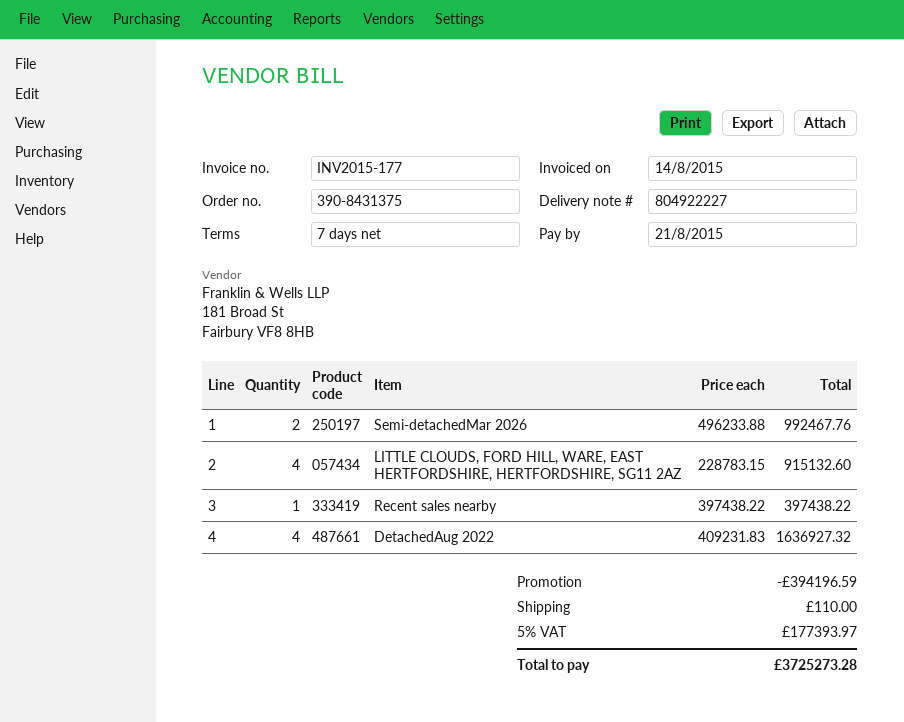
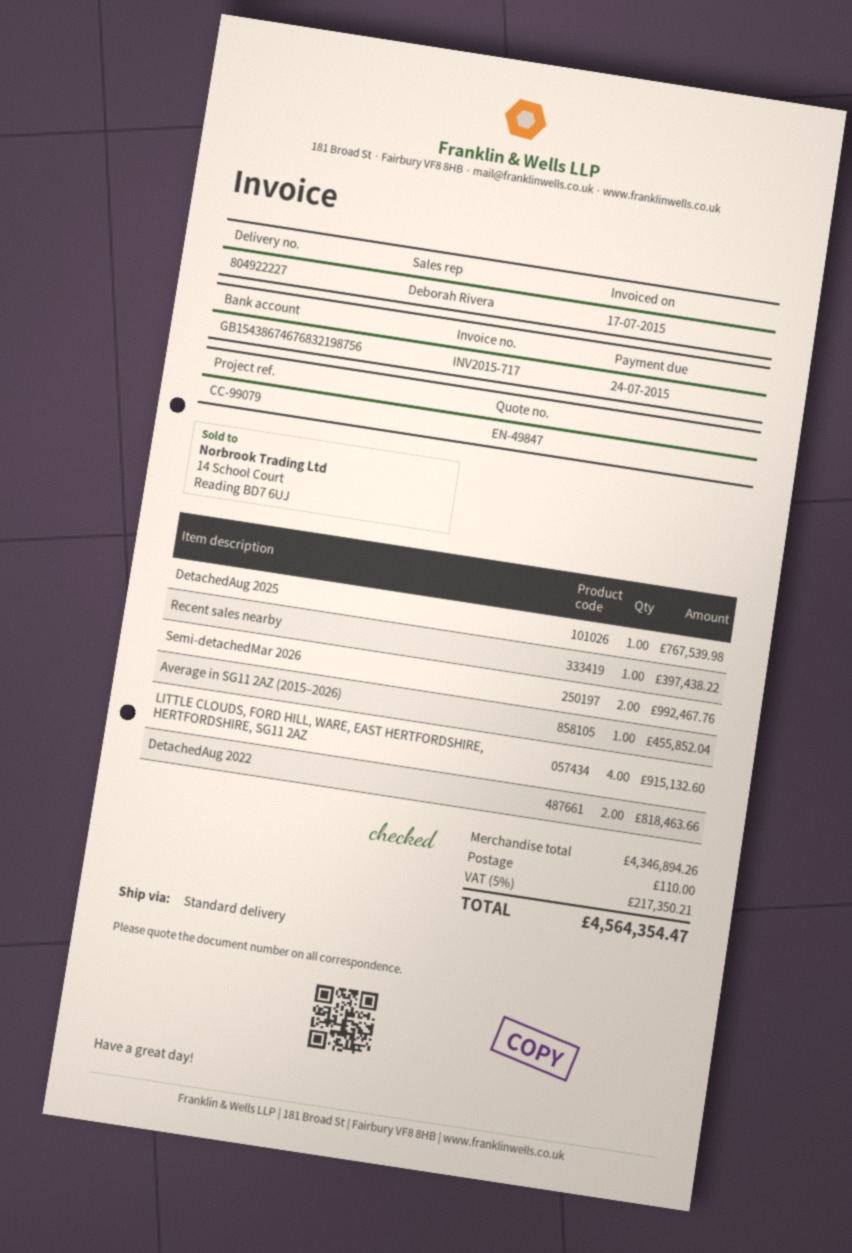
invoice number: INV2015-177 -> INV2015-717
invoice date: 2015-08-14 -> 2015-07-17
due date: 2015-08-21 -> 2015-07-24
DetachedAug 2022: 4 for 1636927.32 -> 2 for 818463.66
DetachedAug 2025: none -> 1 for 767539.98
Average in SG11 2AZ (2015–2026): none -> 1 for 455852.04
discount: 394196.59 -> none
tax: 5% = 177393.97 -> 5% = 217350.21
total: 3725273.28 -> 4564354.47

